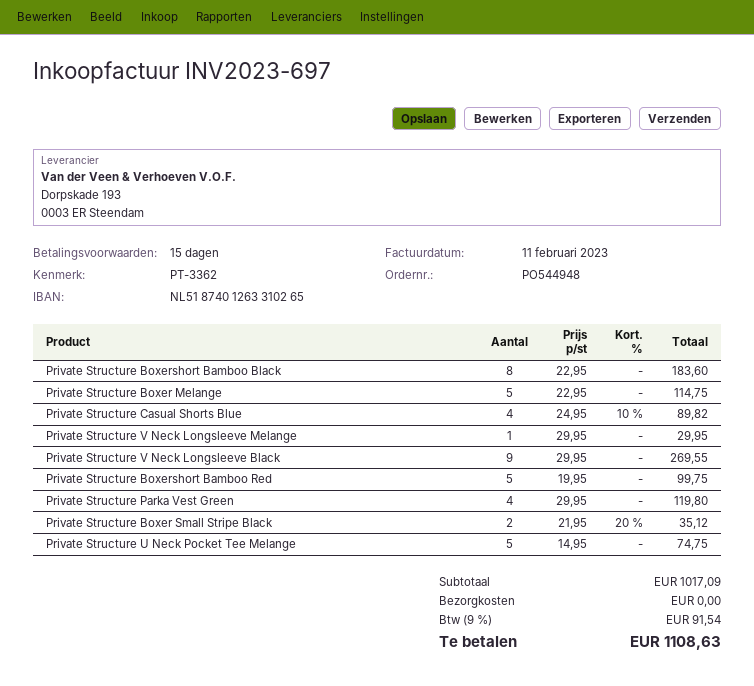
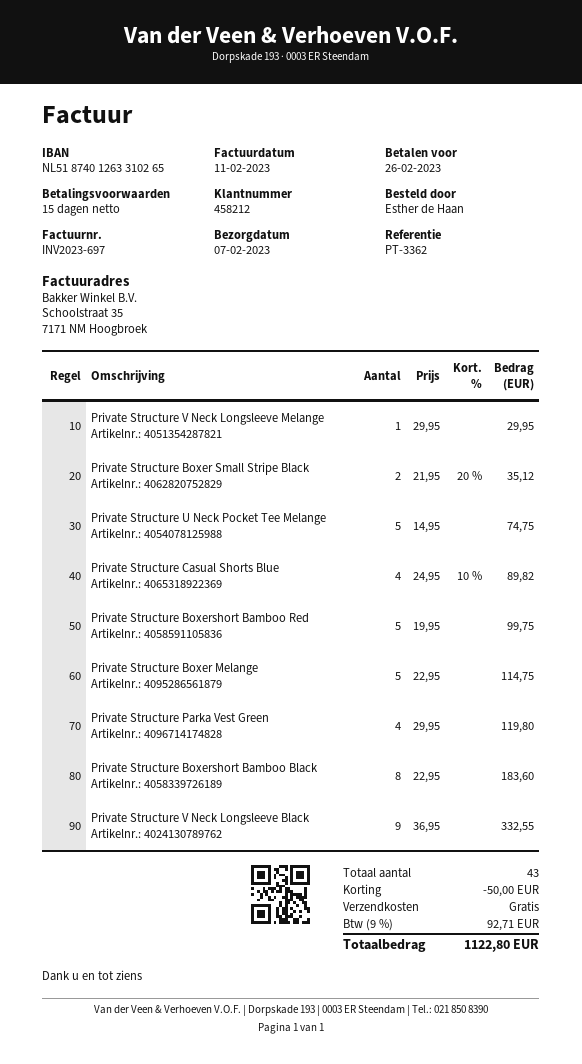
Private Structure V Neck Longsleeve Black: 9 x 29.95 = 269.55 -> 9 x 36.95 = 332.55
discount: none -> 50.00
tax: 9% = 91.54 -> 9% = 92.71
total: 1108.63 -> 1122.80

